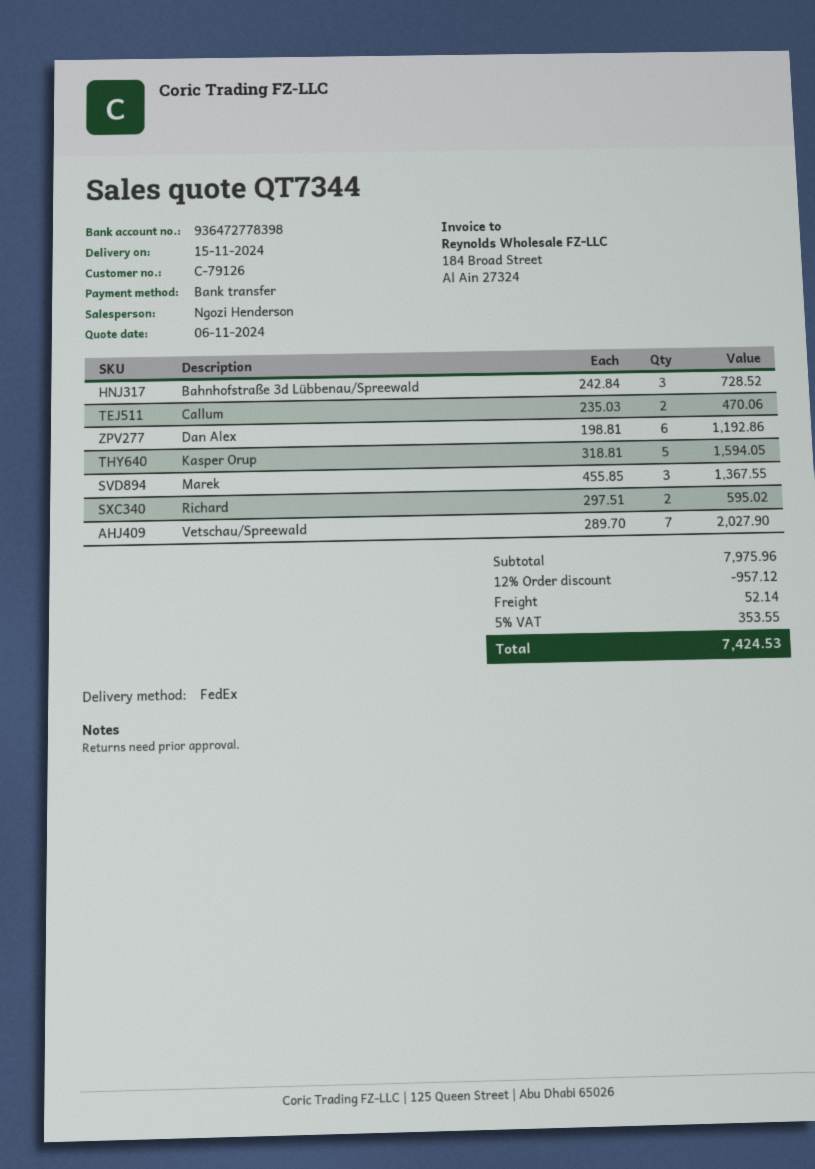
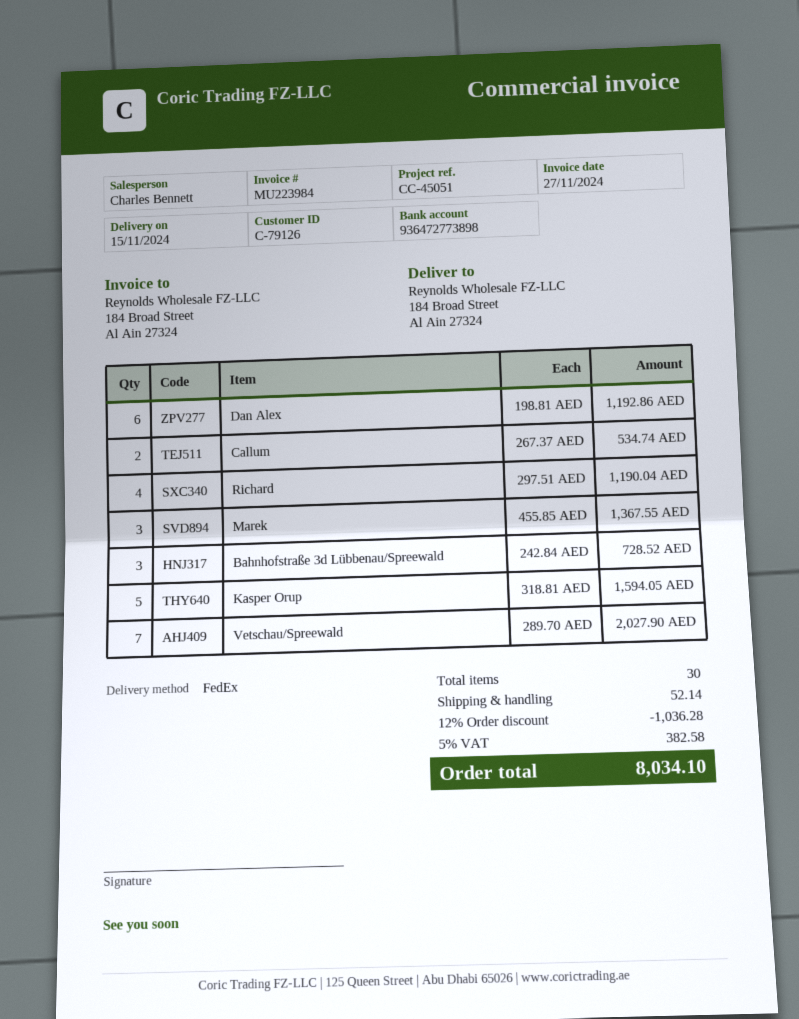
sales rep: Ngozi Henderson -> Charles Bennett
bank account: 936472778398 -> 936472773898
Callum: 2 x 235.03 = 470.06 -> 2 x 267.37 = 534.74
Richard: 2 x 297.51 = 595.02 -> 4 x 297.51 = 1190.04
discount: 12% = 957.12 -> 12% = 1036.28
tax: 5% = 353.55 -> 5% = 382.58
total: 7424.53 -> 8034.10

